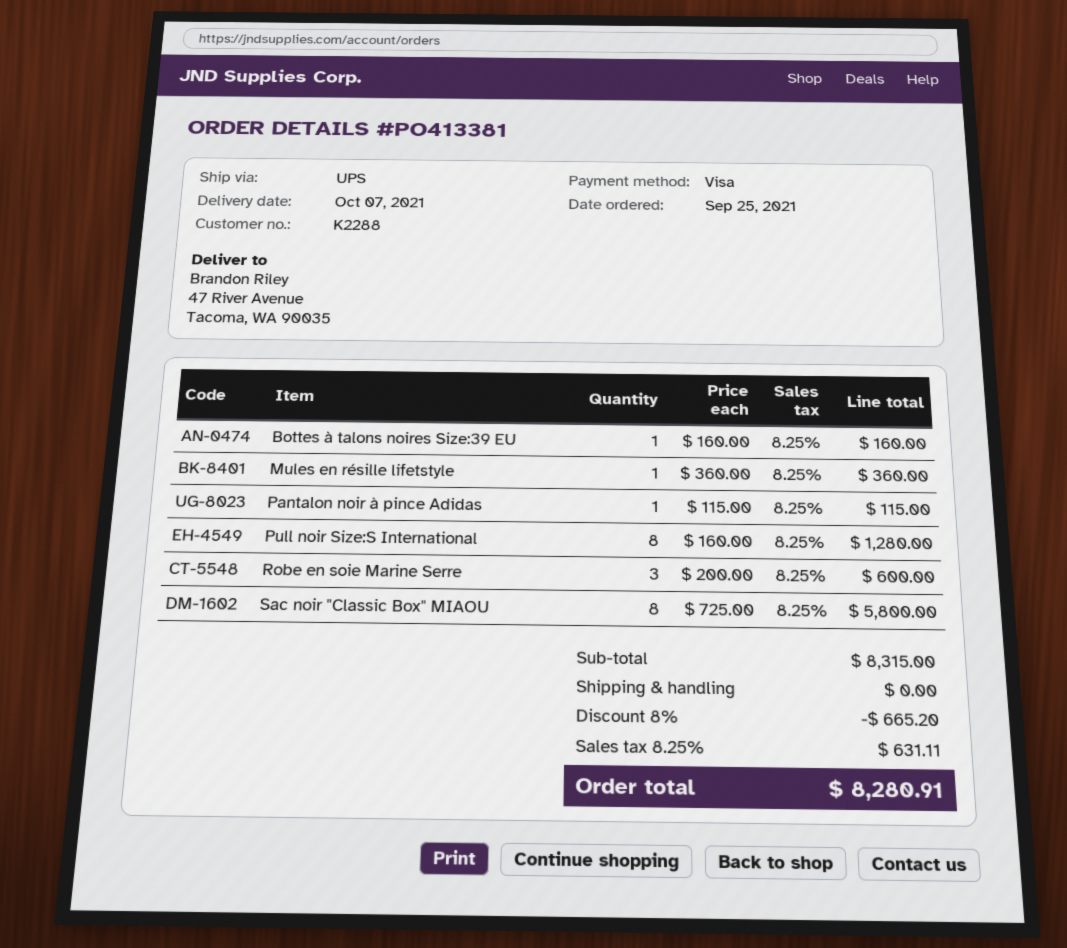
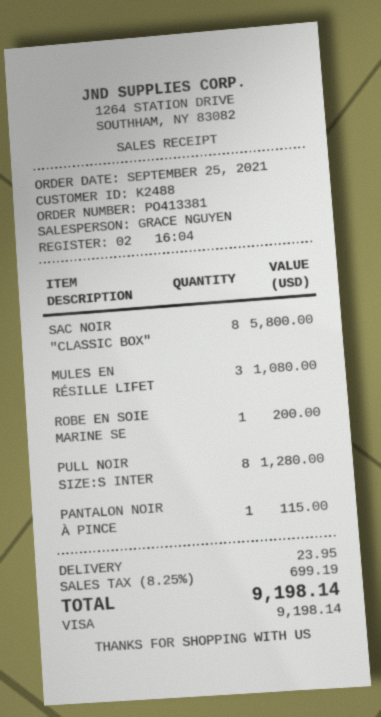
customer number: K2288 -> K2488
Bottes à talons noires Size:39 EU: 1 for 160.00 -> none
Mules en résille lifetstyle: 1 for 360.00 -> 3 for 1080.00
Robe en soie Marine Serre: 3 for 600.00 -> 1 for 200.00
discount: 8% = 665.20 -> none
shipping: 0.00 -> 23.95
tax: 8.25% = 631.11 -> 8.25% = 699.19
total: 8280.91 -> 9198.14

